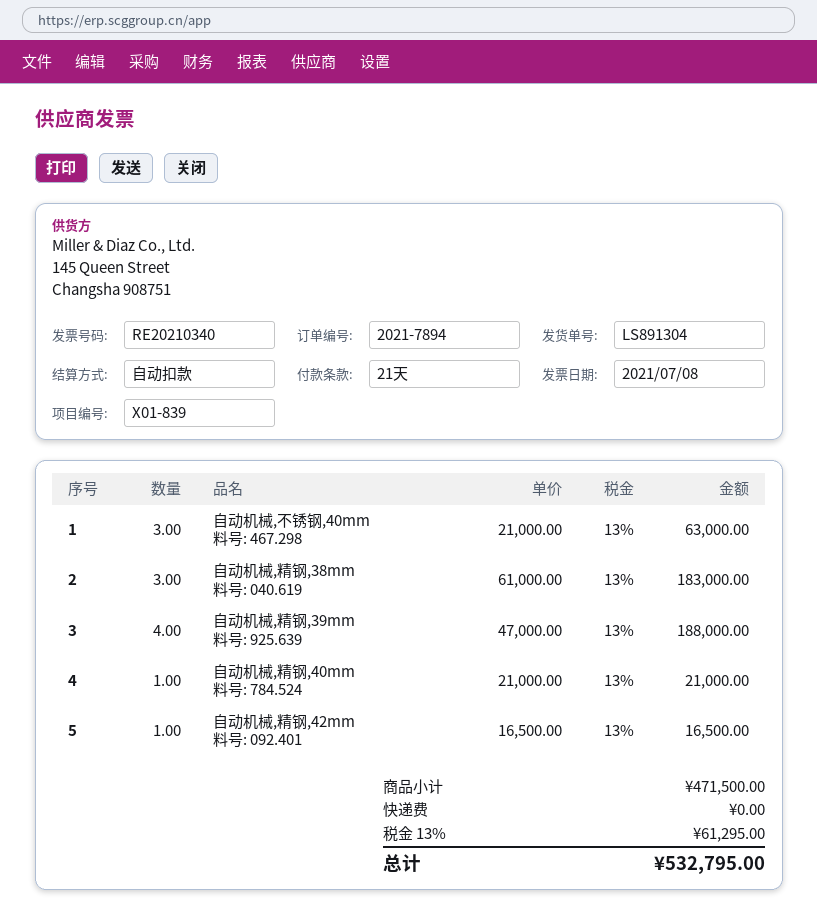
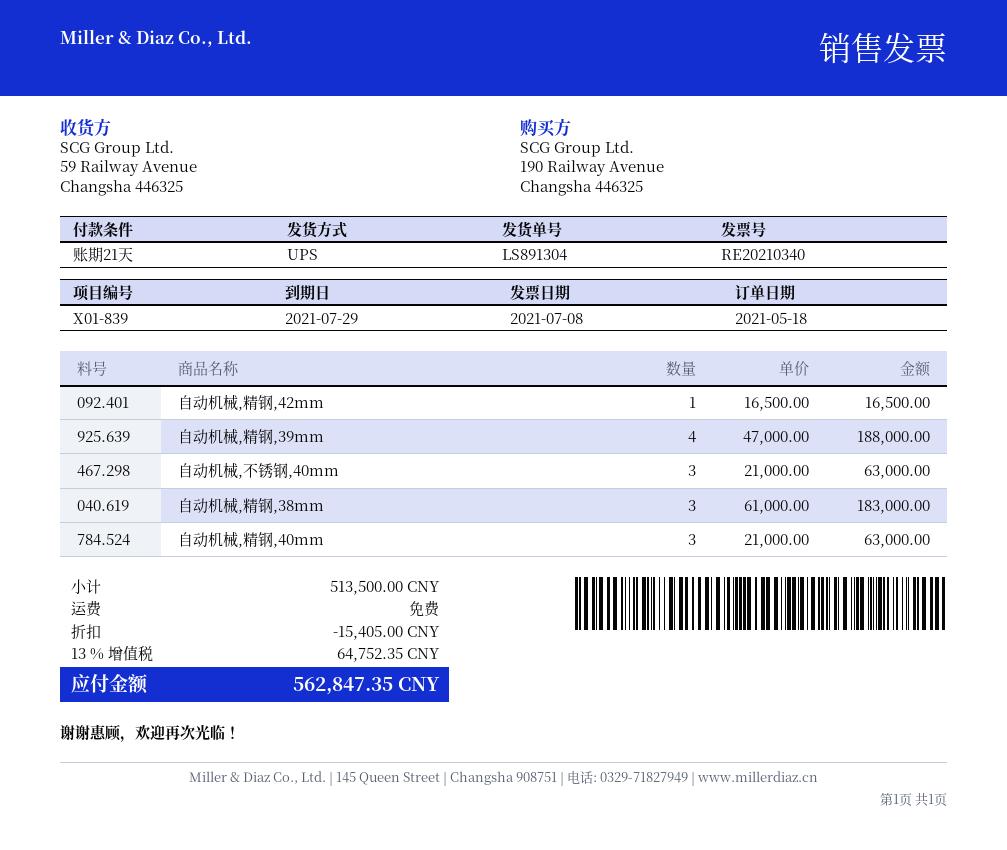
自动机械,精钢,40mm: 1 x 21000.00 = 21000.00 -> 3 x 21000.00 = 63000.00
subtotal: 471500.00 -> 513500.00
discount: none -> 15405.00
tax: 13% = 61295.00 -> 13% = 64752.35
total: 532795.00 -> 562847.35

